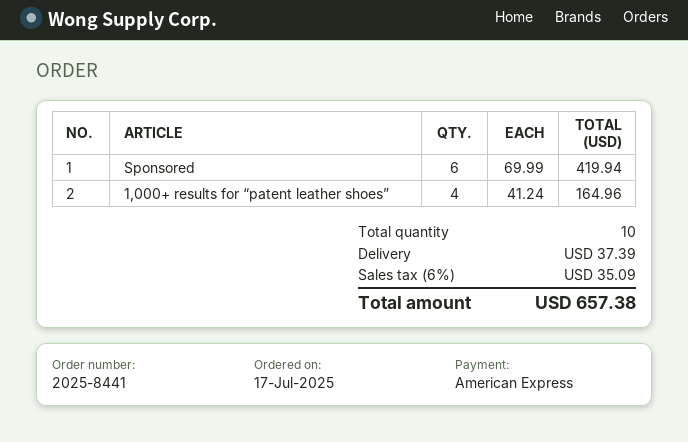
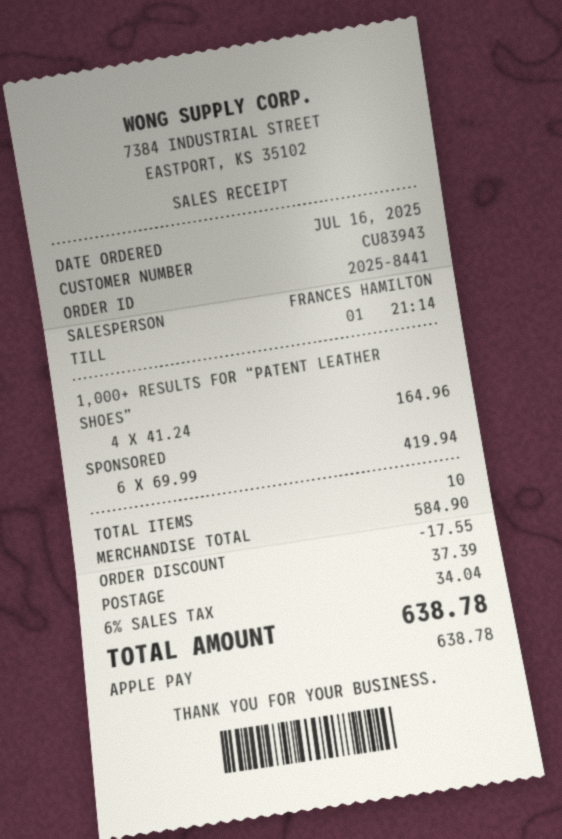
order date: 2025-07-17 -> 2025-07-16
payment method: American Express -> Apple Pay
discount: none -> 17.55
tax: 6% = 35.09 -> 6% = 34.04
total: 657.38 -> 638.78

